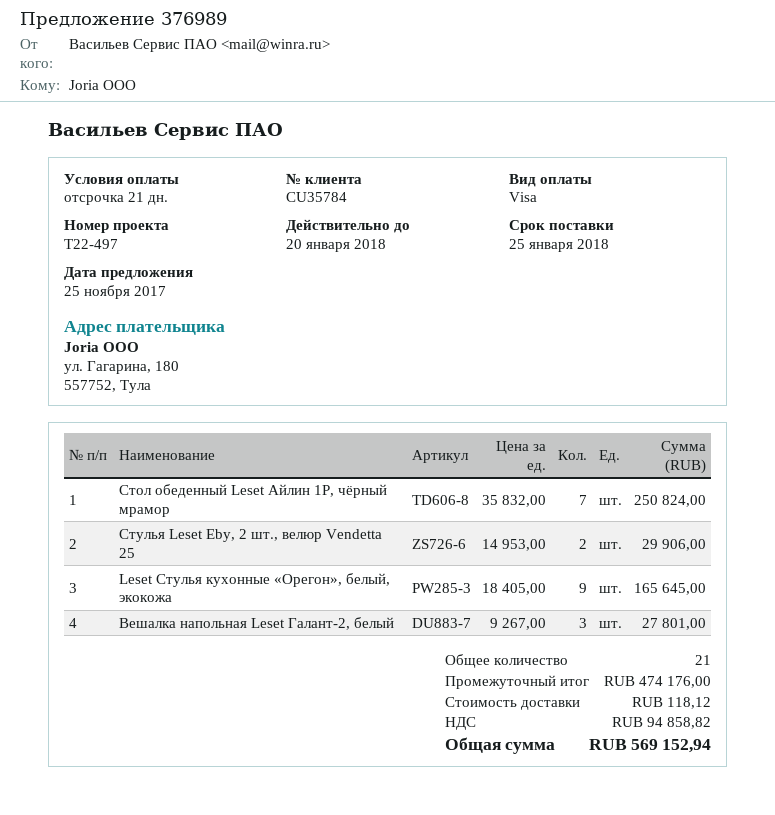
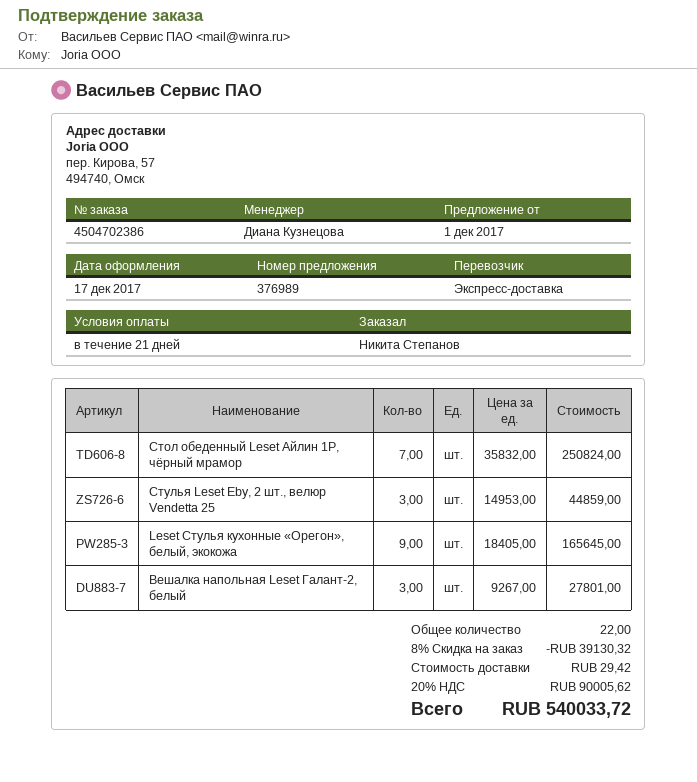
quote date: 2017-11-25 -> 2017-12-01
Стулья Leset Eby, 2 шт., велюр Vendetta 25: 2 x 14953.00 = 29906.00 -> 3 x 14953.00 = 44859.00
total quantity: 21 -> 22
discount: none -> 8% = 39130.32
shipping: 118.12 -> 29.42
tax: 94858.82 -> 90005.62
total: 569152.94 -> 540033.72

